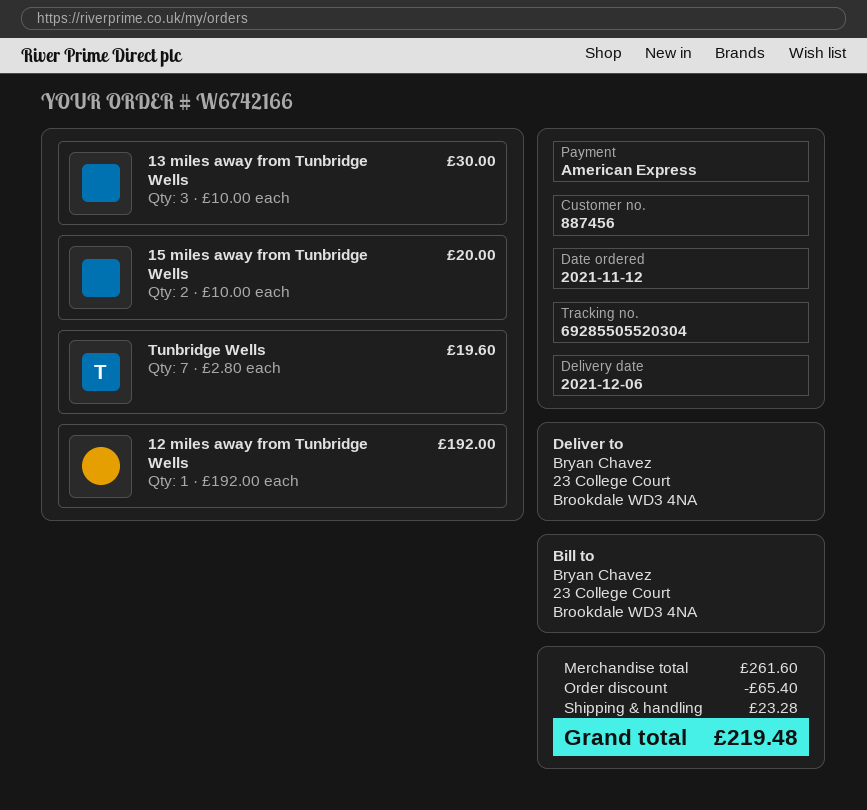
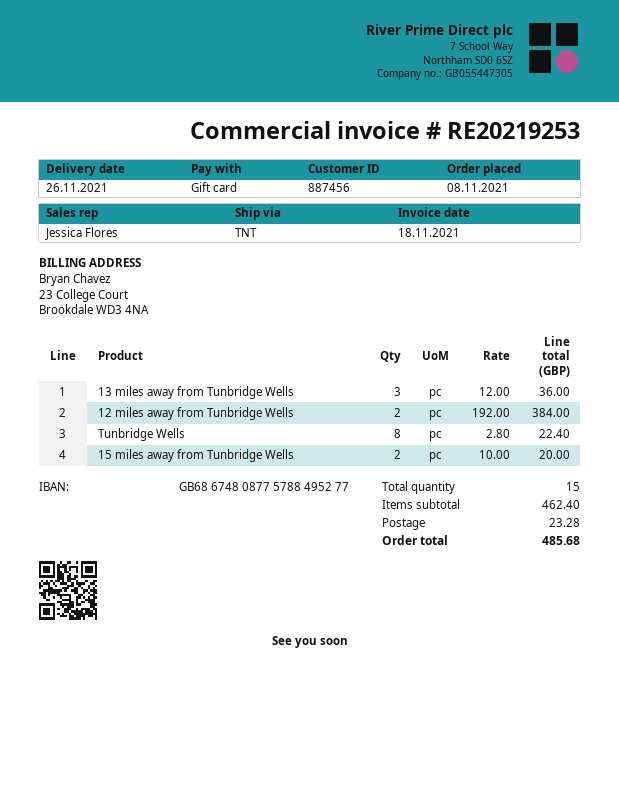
order date: 2021-11-12 -> 2021-11-08
delivery date: 2021-12-06 -> 2021-11-26
payment method: American Express -> gift card
13 miles away from Tunbridge Wells: 3 x 10.00 = 30.00 -> 3 x 12.00 = 36.00
Tunbridge Wells: 7 x 2.80 = 19.60 -> 8 x 2.80 = 22.40
12 miles away from Tunbridge Wells: 1 x 192.00 = 192.00 -> 2 x 192.00 = 384.00
subtotal: 261.60 -> 462.40
discount: 65.40 -> none
total: 219.48 -> 485.68

